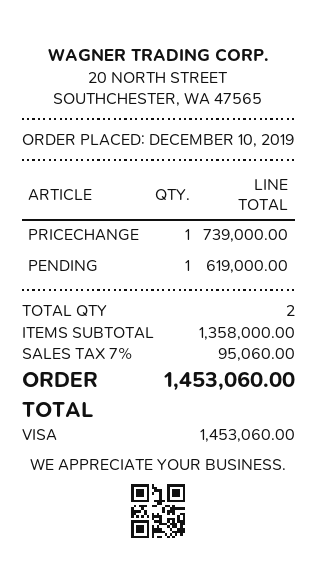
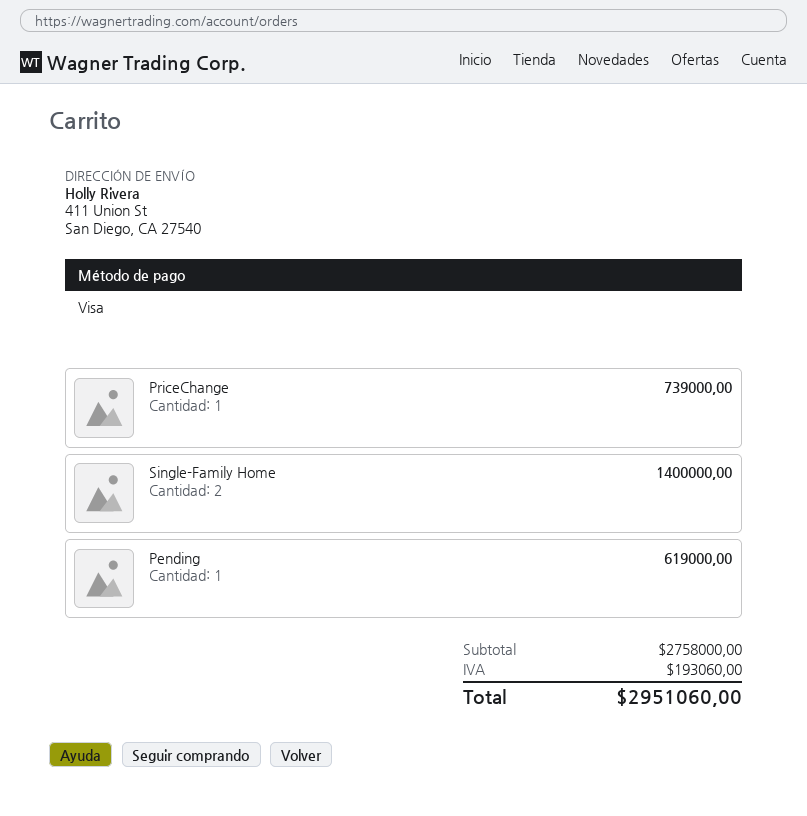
Single-Family Home: none -> 2 for 1400000.00
subtotal: 1358000.00 -> 2758000.00
tax: 95060.00 -> 193060.00
total: 1453060.00 -> 2951060.00

